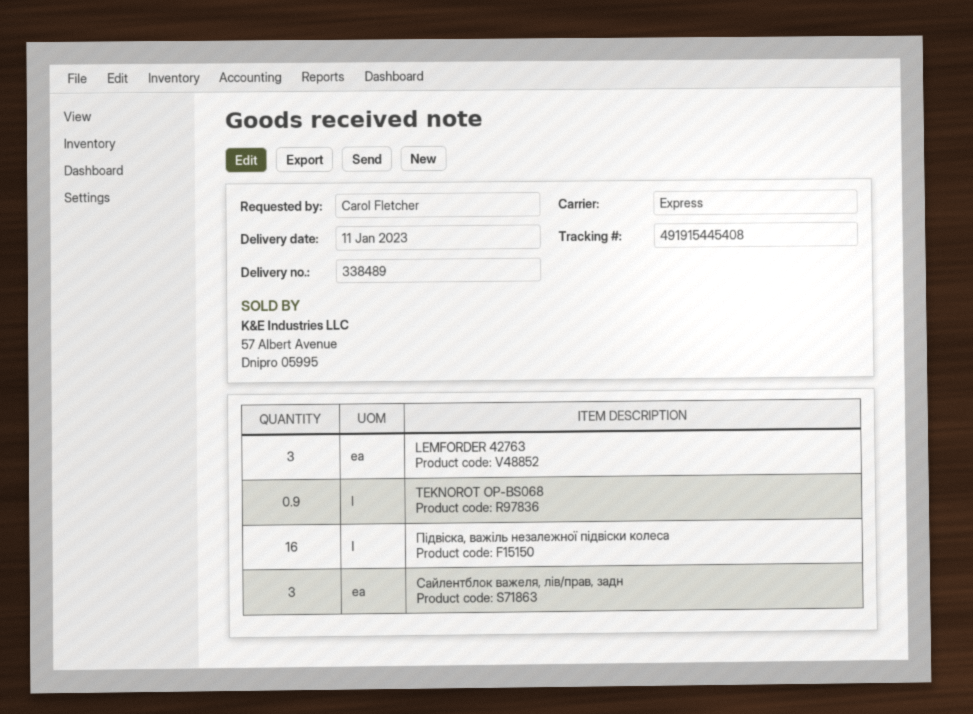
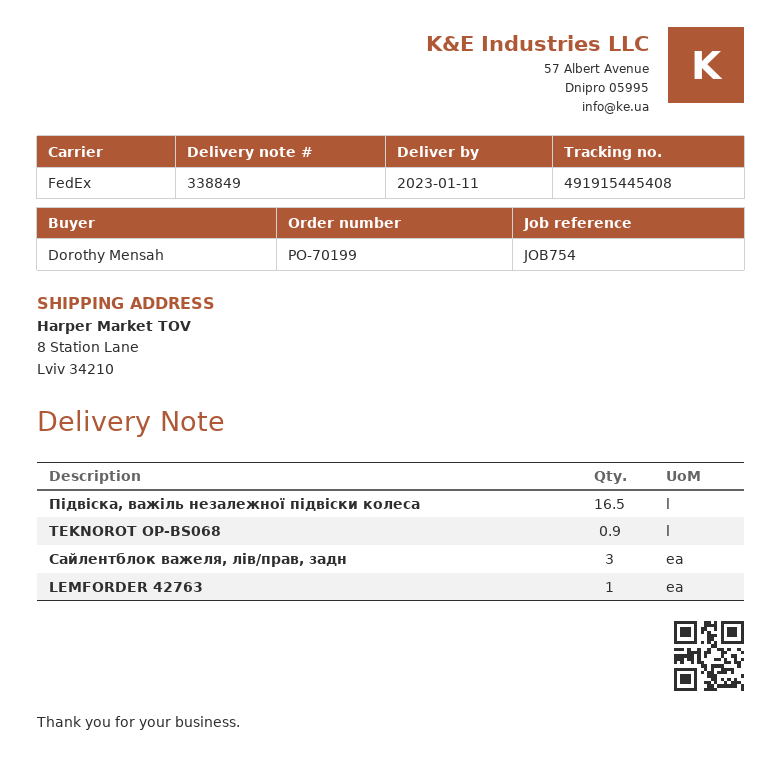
delivery note number: 338489 -> 338849
ordered by: Carol Fletcher -> Dorothy Mensah
shipping method: express -> FedEx
LEMFORDER 42763: 3 -> 1
Підвіска, важіль незалежної підвіски колеса: 16 -> 16.5

